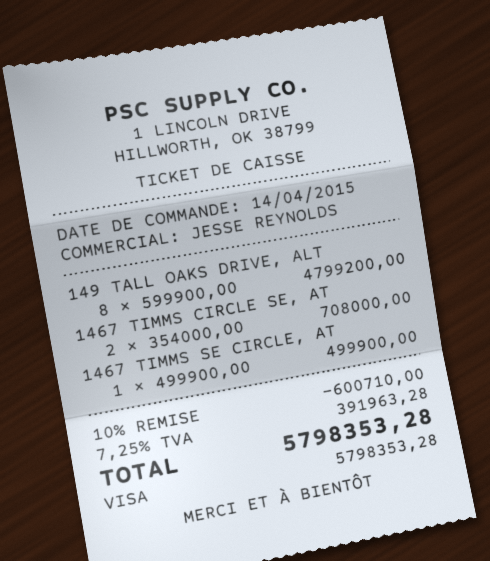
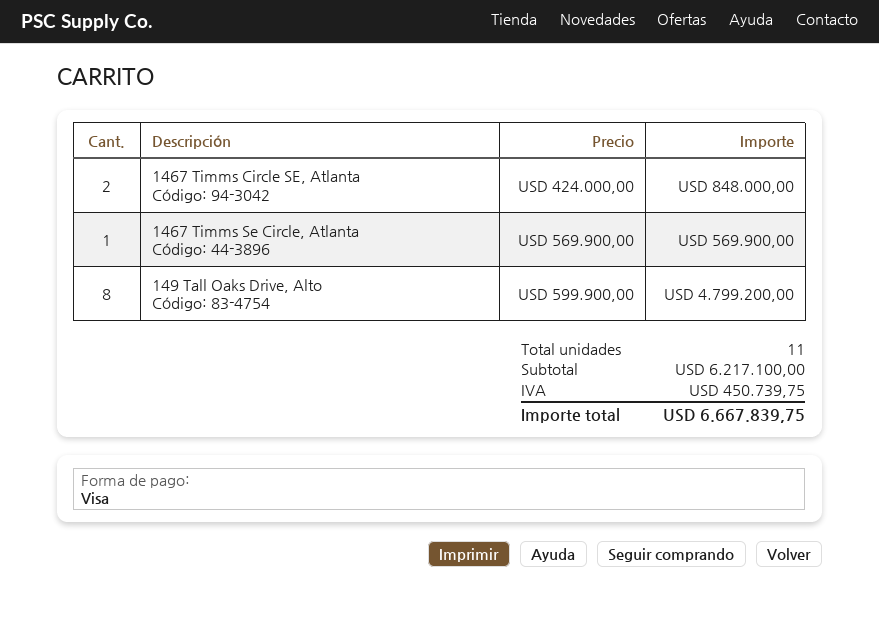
1467 TIMMS CIRCLE SE, AT: 2 x 354000.00 = 708000.00 -> 2 x 424000.00 = 848000.00
1467 TIMMS SE CIRCLE, AT: 1 x 499900.00 = 499900.00 -> 1 x 569900.00 = 569900.00
discount: 10% = 600710.00 -> none
tax: 391963.28 -> 450739.75
total: 5798353.28 -> 6667839.75

